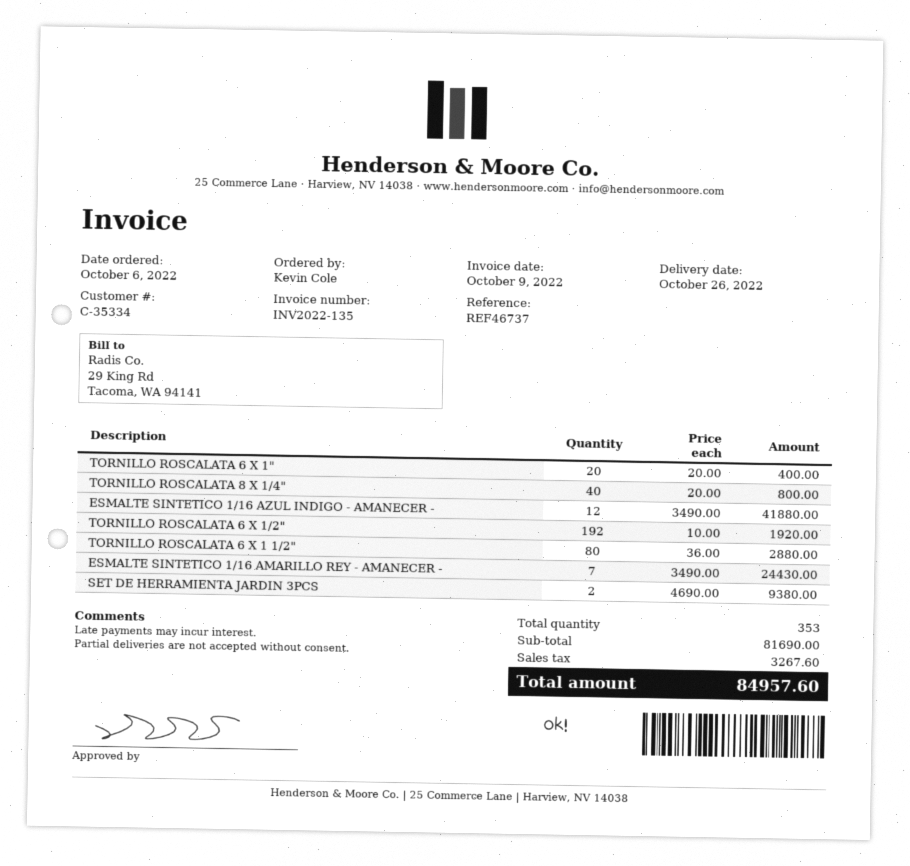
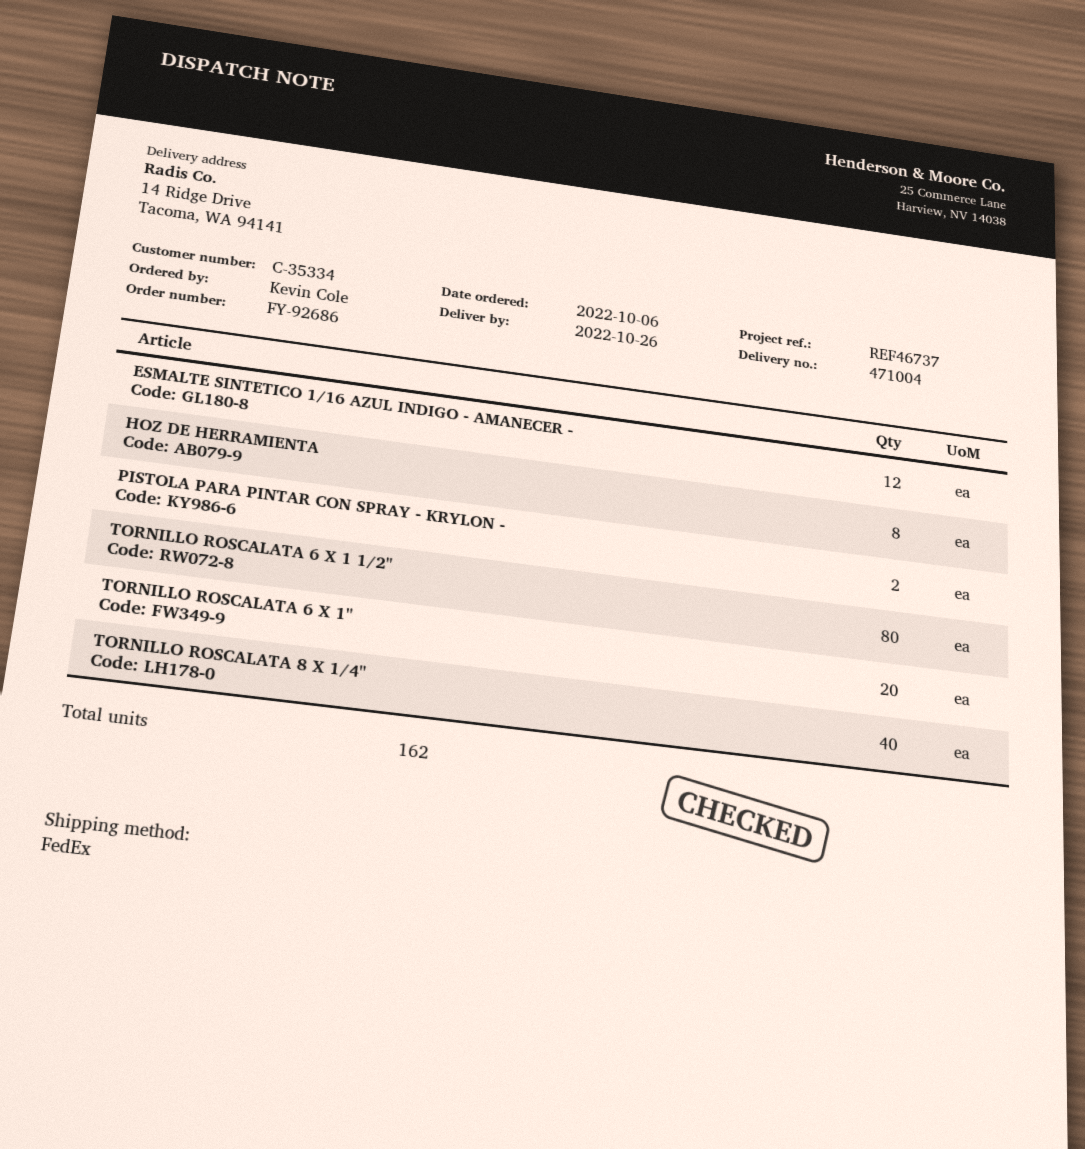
TORNILLO ROSCALATA 6 X 1/2": 192 -> none
ESMALTE SINTETICO 1/16 AMARILLO REY - AMANECER -: 7 -> none
SET DE HERRAMIENTA JARDIN 3PCS: 2 -> none
HOZ DE HERRAMIENTA: none -> 8
PISTOLA PARA PINTAR CON SPRAY - KRYLON -: none -> 2
total quantity: 353 -> 162

